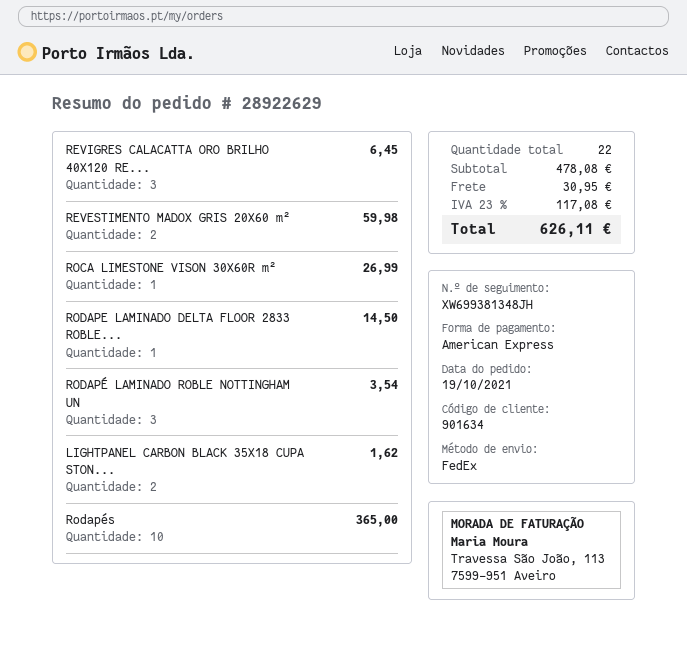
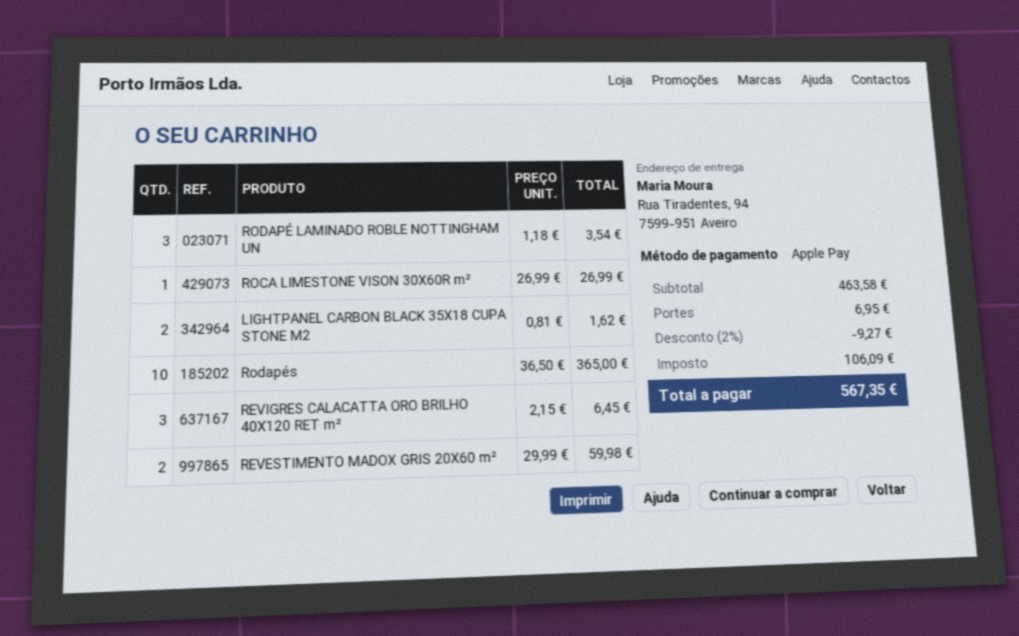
payment method: American Express -> Apple Pay
RODAPE LAMINADO DELTA FLOOR 2833 ROBLE...: 1 for 14.50 -> none
subtotal: 478.08 -> 463.58
discount: none -> 2% = 9.27
shipping: 30.95 -> 6.95
tax: 117.08 -> 106.09
total: 626.11 -> 567.35

